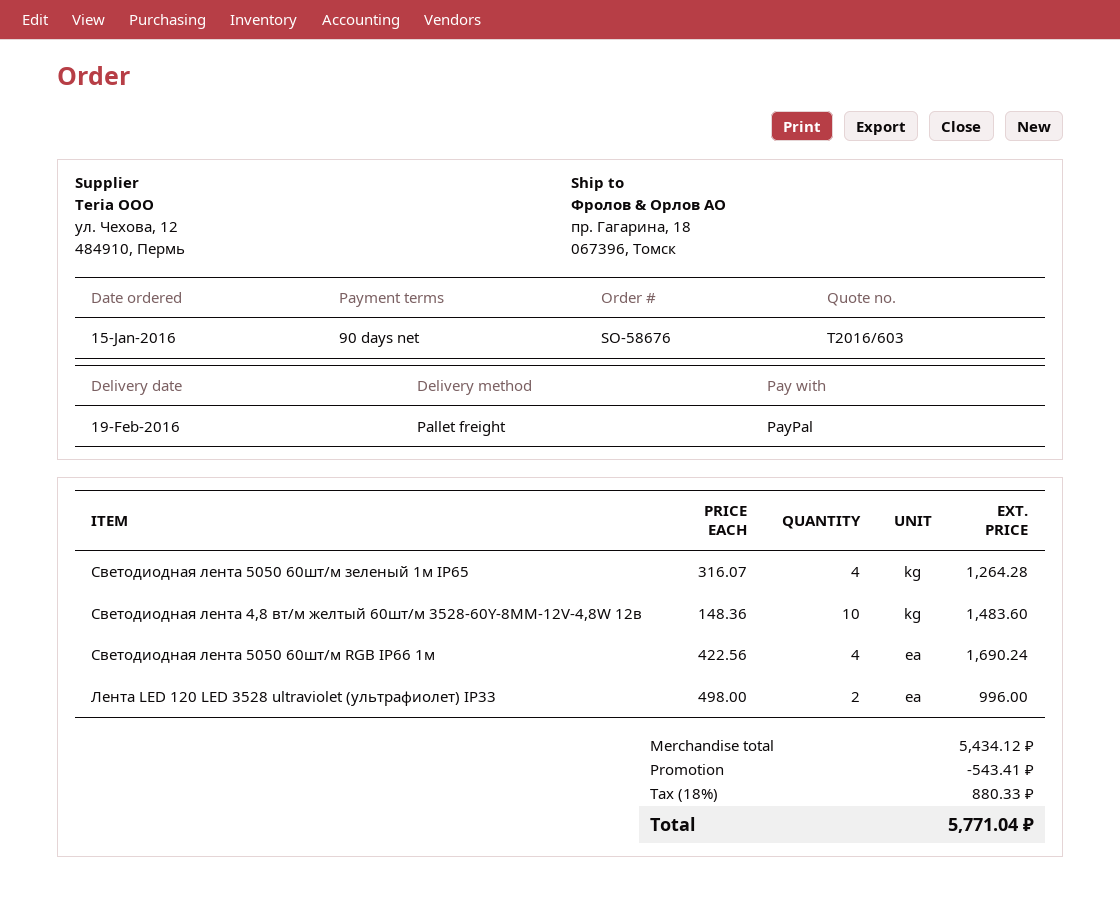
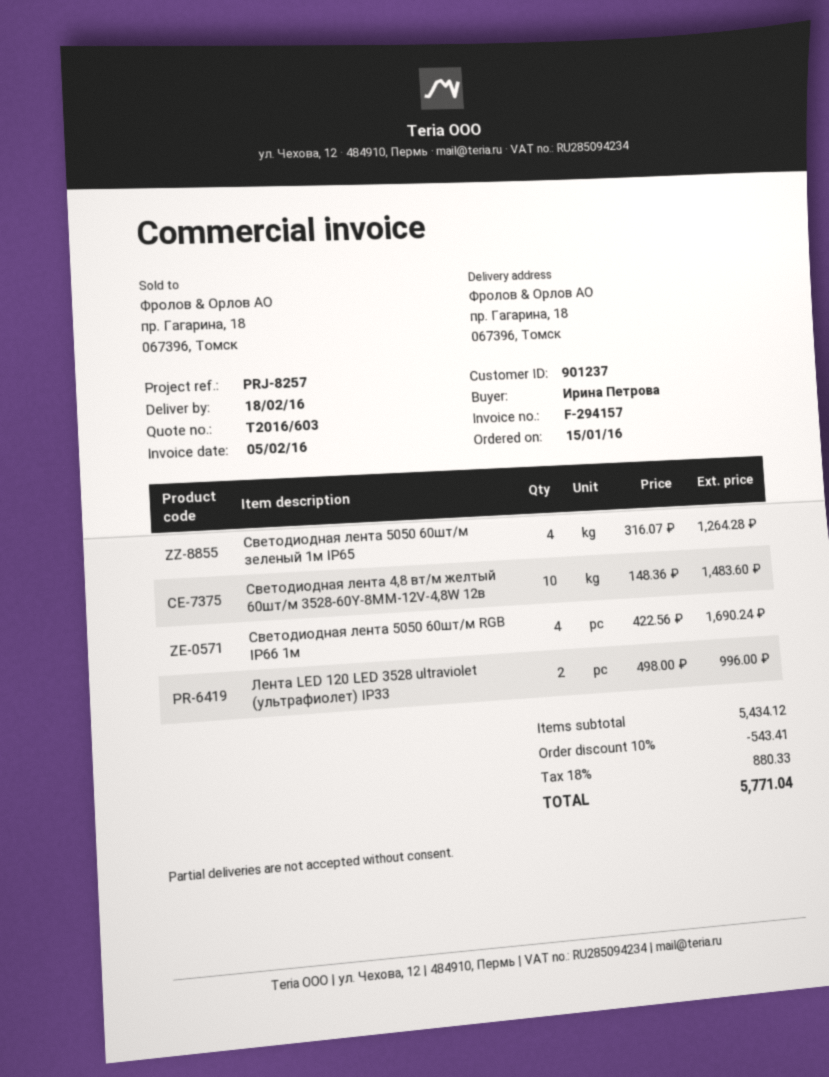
delivery date: 2016-02-19 -> 2016-02-18

